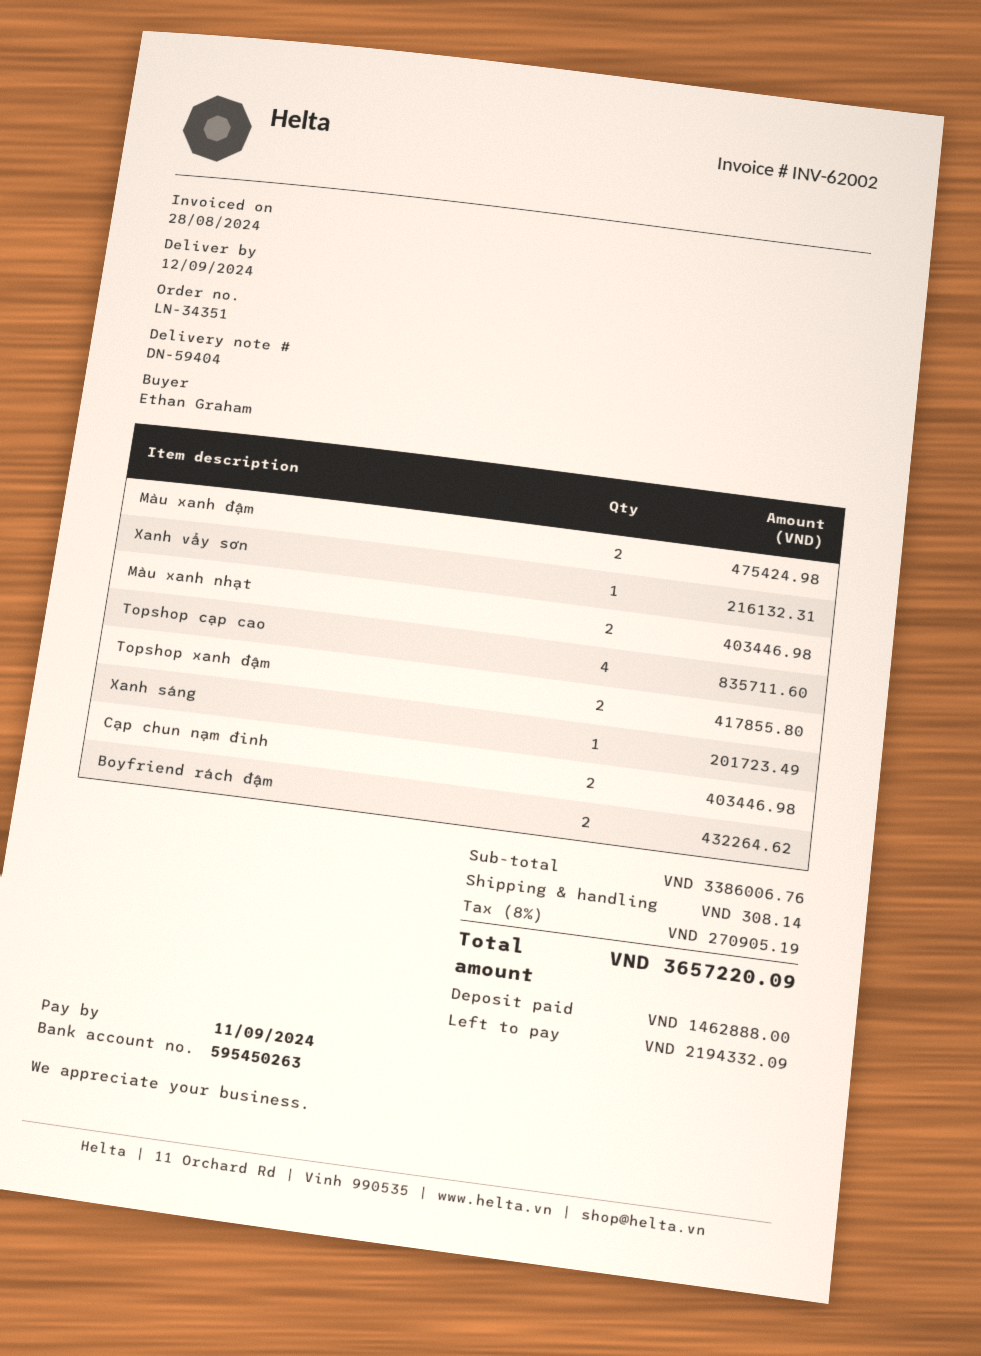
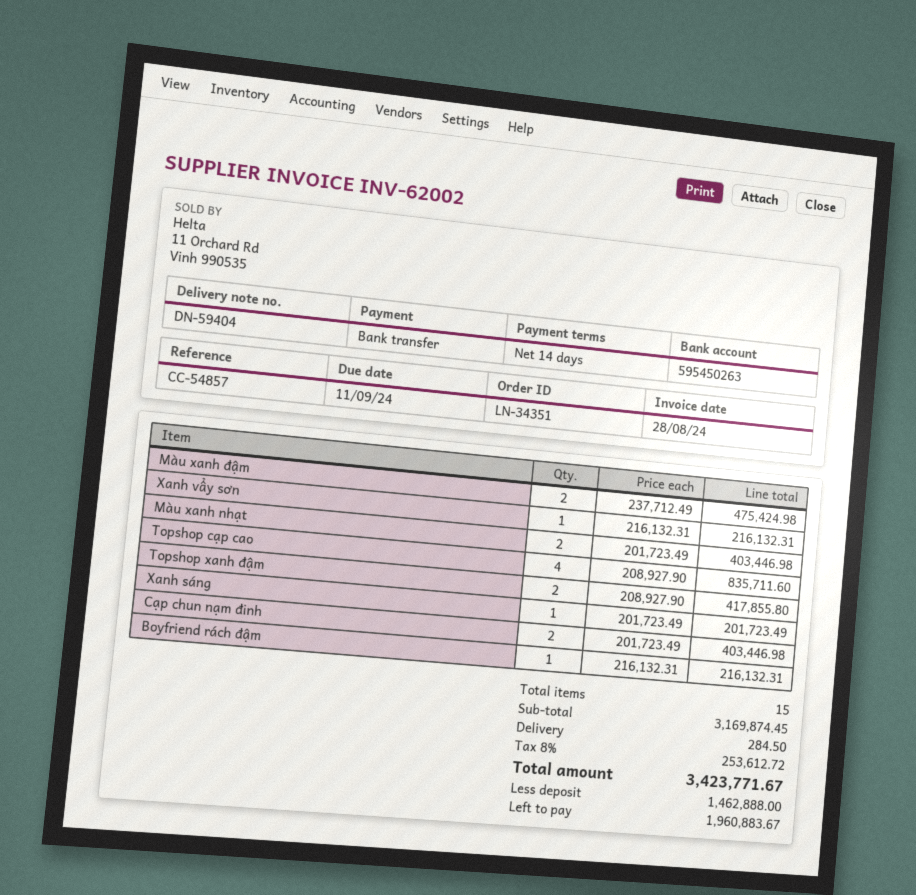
Boyfriend rách đậm: 2 for 432264.62 -> 1 for 216132.31
subtotal: 3386006.76 -> 3169874.45
shipping: 308.14 -> 284.50
tax: 8% = 270905.19 -> 8% = 253612.72
total: 3657220.09 -> 3423771.67
balance: 2194332.09 -> 1960883.67

